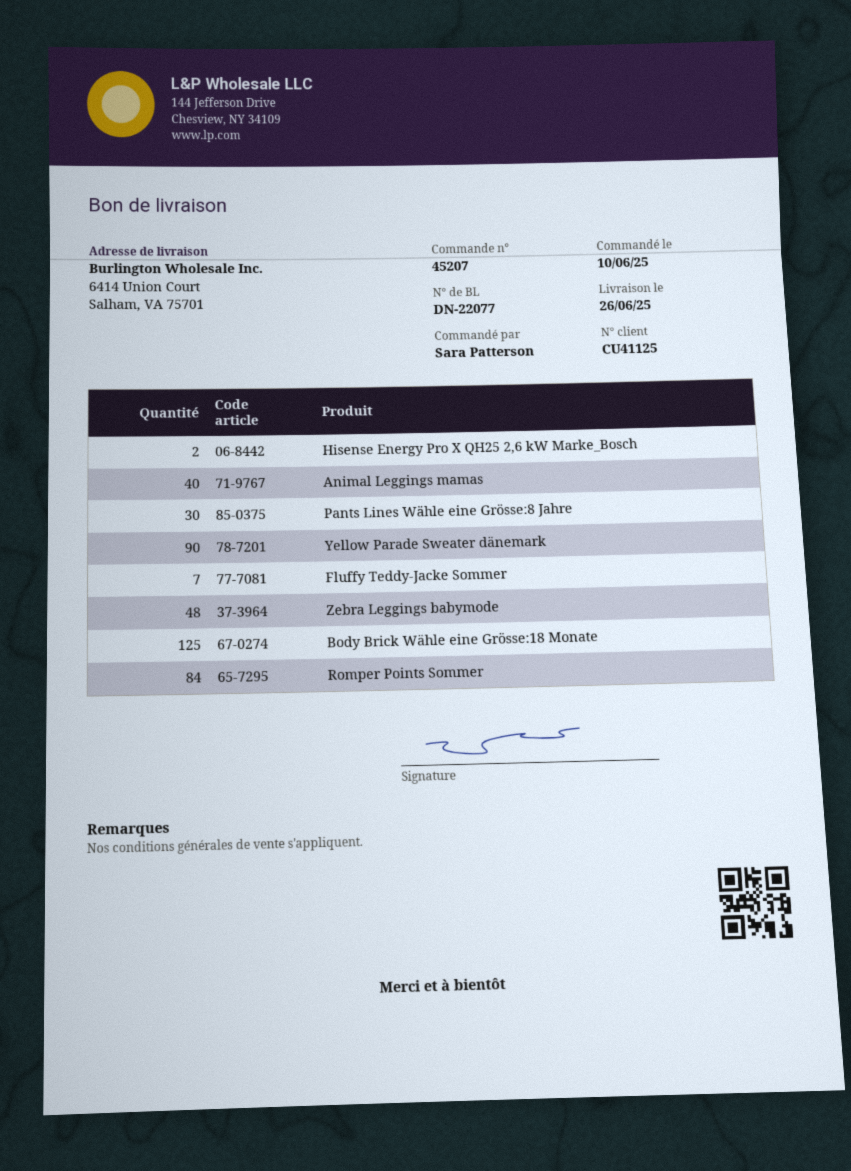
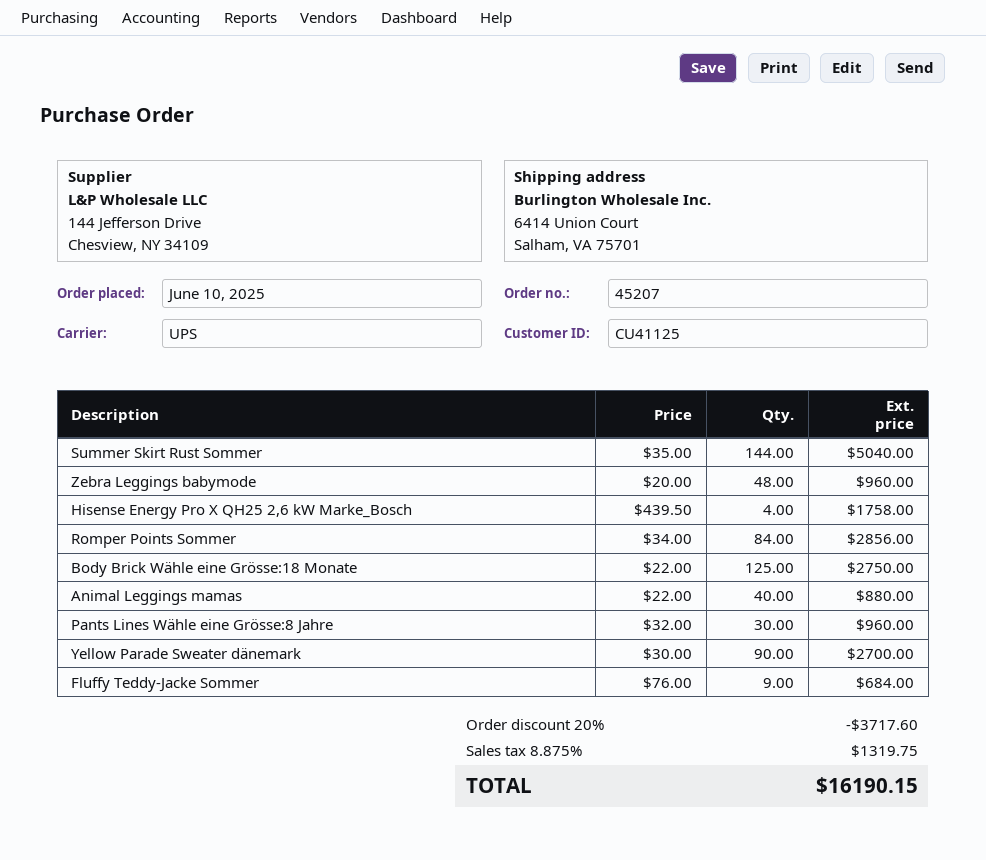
Hisense Energy Pro X QH25 2,6 kW Marke_Bosch: 2 -> 4
Fluffy Teddy-Jacke Sommer: 7 -> 9
Summer Skirt Rust Sommer: none -> 144

